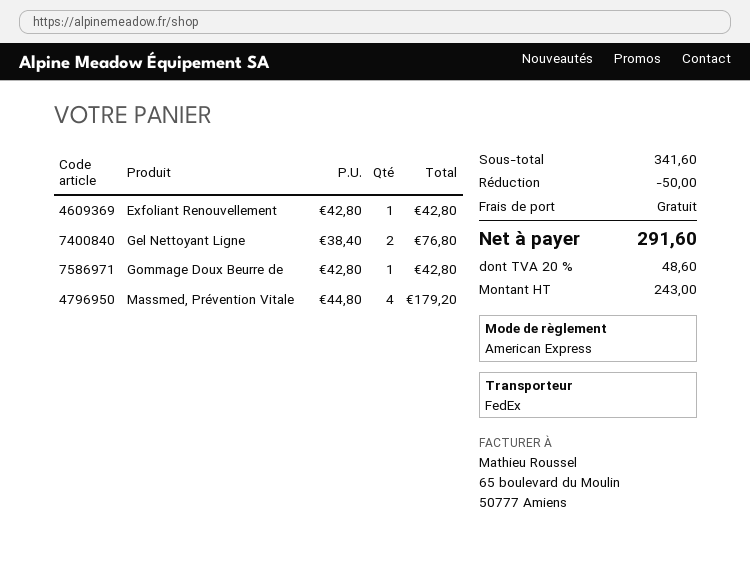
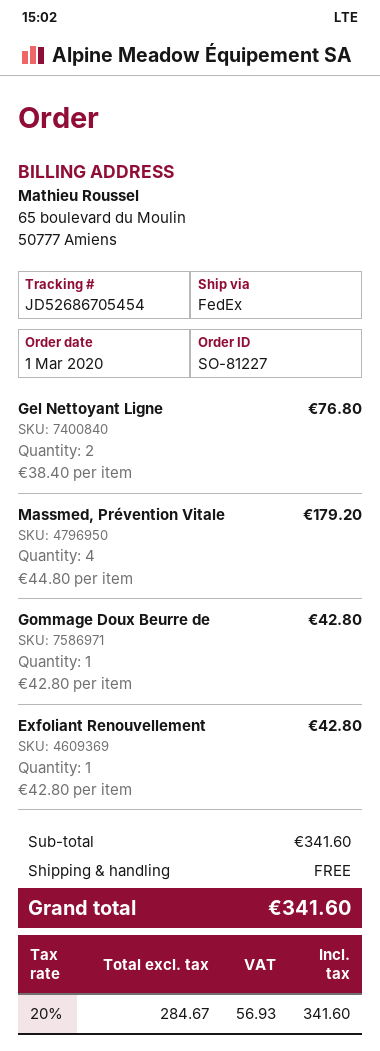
discount: 50.00 -> none
net: 243.00 -> 284.67
tax: 20% = 48.60 -> 20% = 56.93
total: 291.60 -> 341.60

